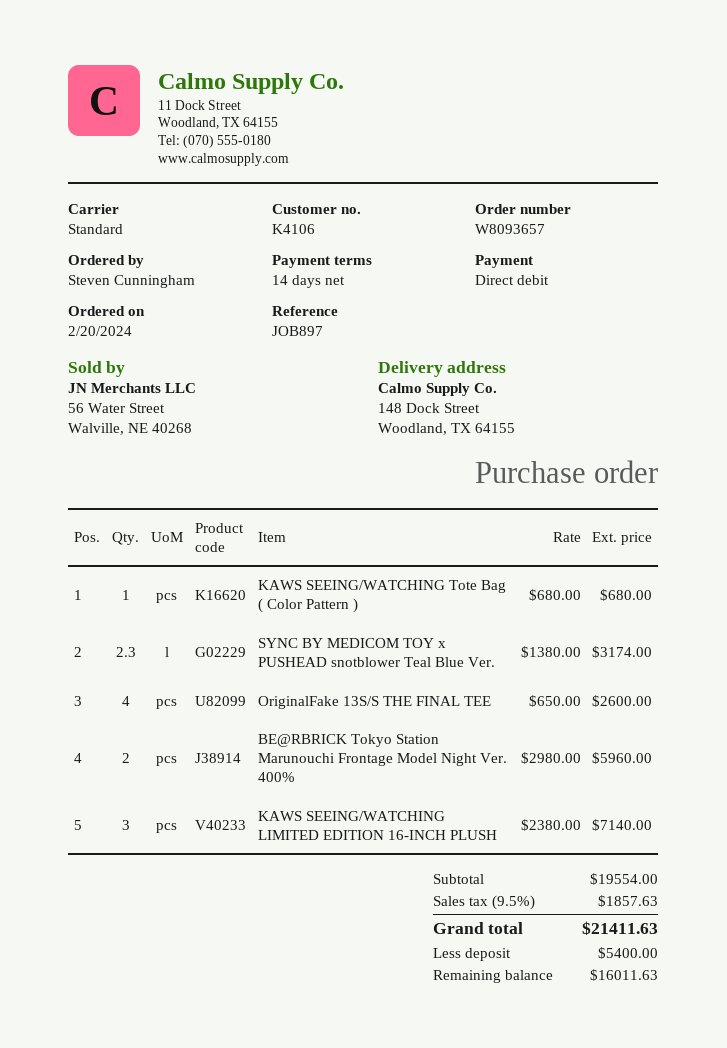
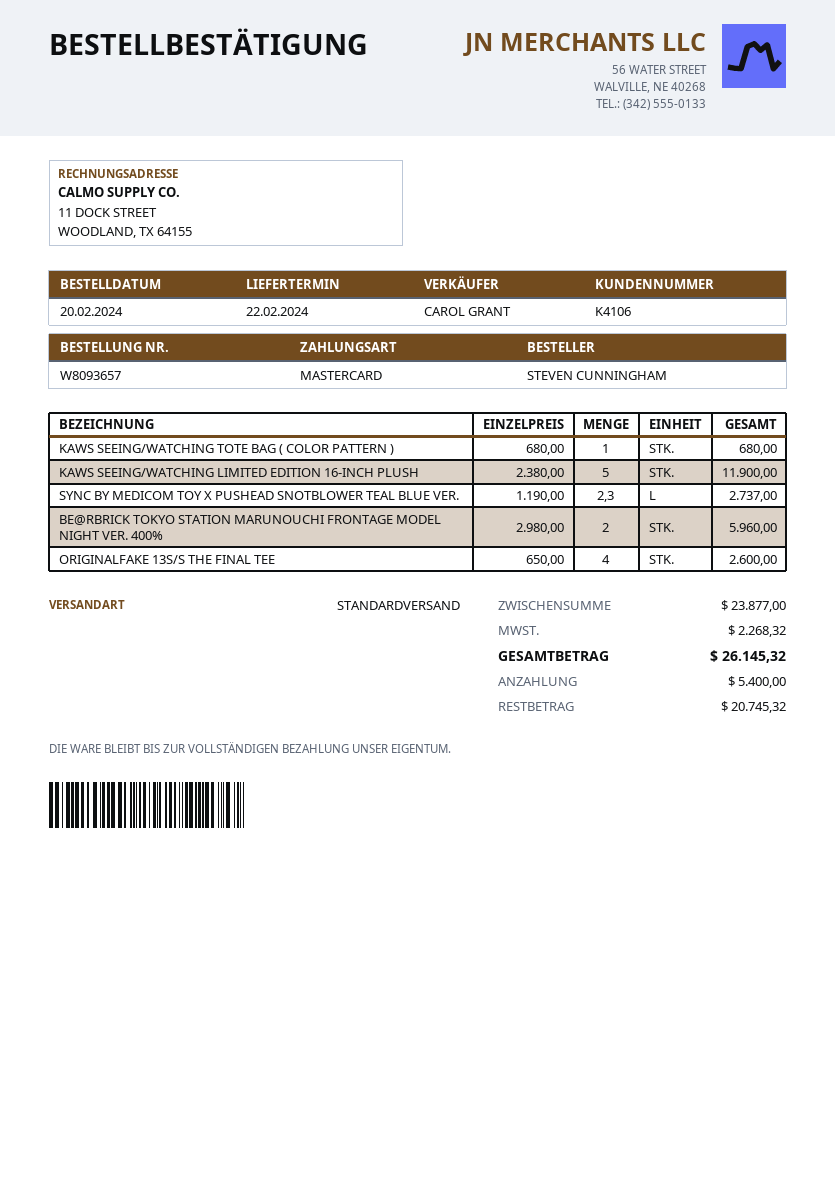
payment method: direct debit -> Mastercard
SYNC BY MEDICOM TOY x PUSHEAD snotblower Teal Blue Ver.: 2.3 x 1380.00 = 3174.00 -> 2.3 x 1190.00 = 2737.00
KAWS SEEING/WATCHING LIMITED EDITION 16-INCH PLUSH: 3 x 2380.00 = 7140.00 -> 5 x 2380.00 = 11900.00
subtotal: 19554.00 -> 23877.00
tax: 1857.63 -> 2268.32
total: 21411.63 -> 26145.32
balance: 16011.63 -> 20745.32

